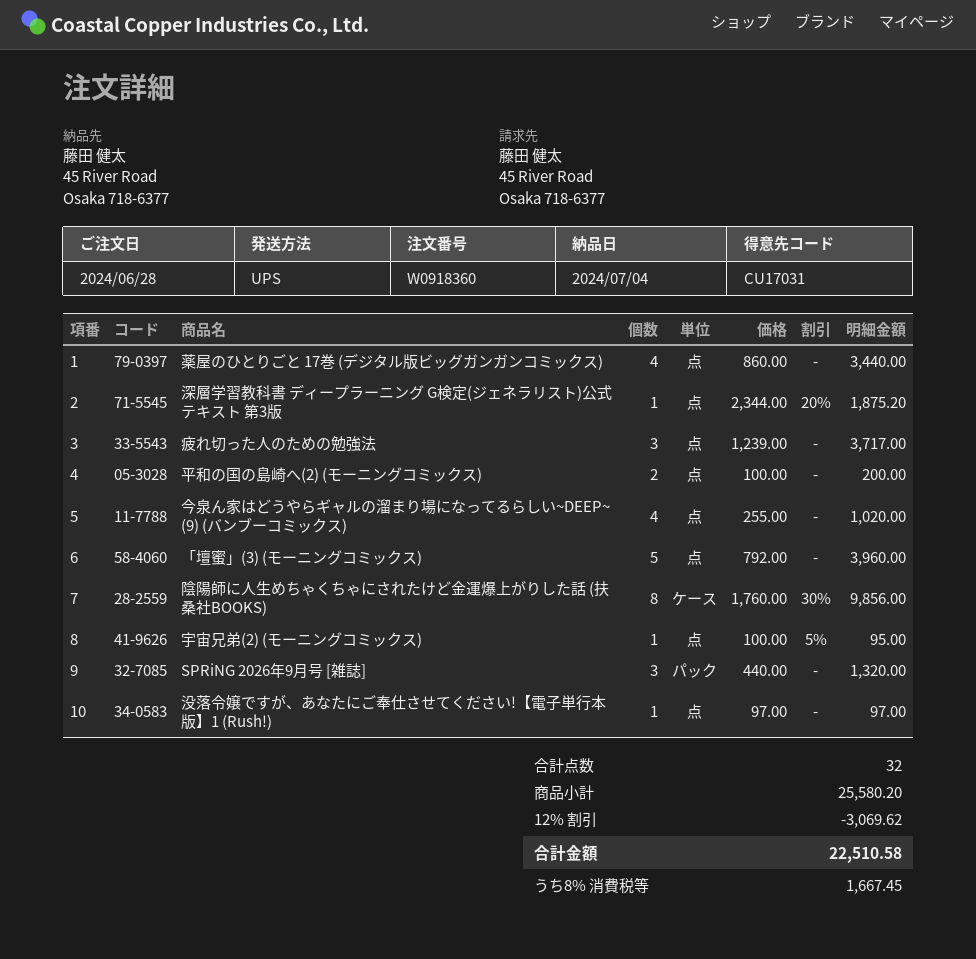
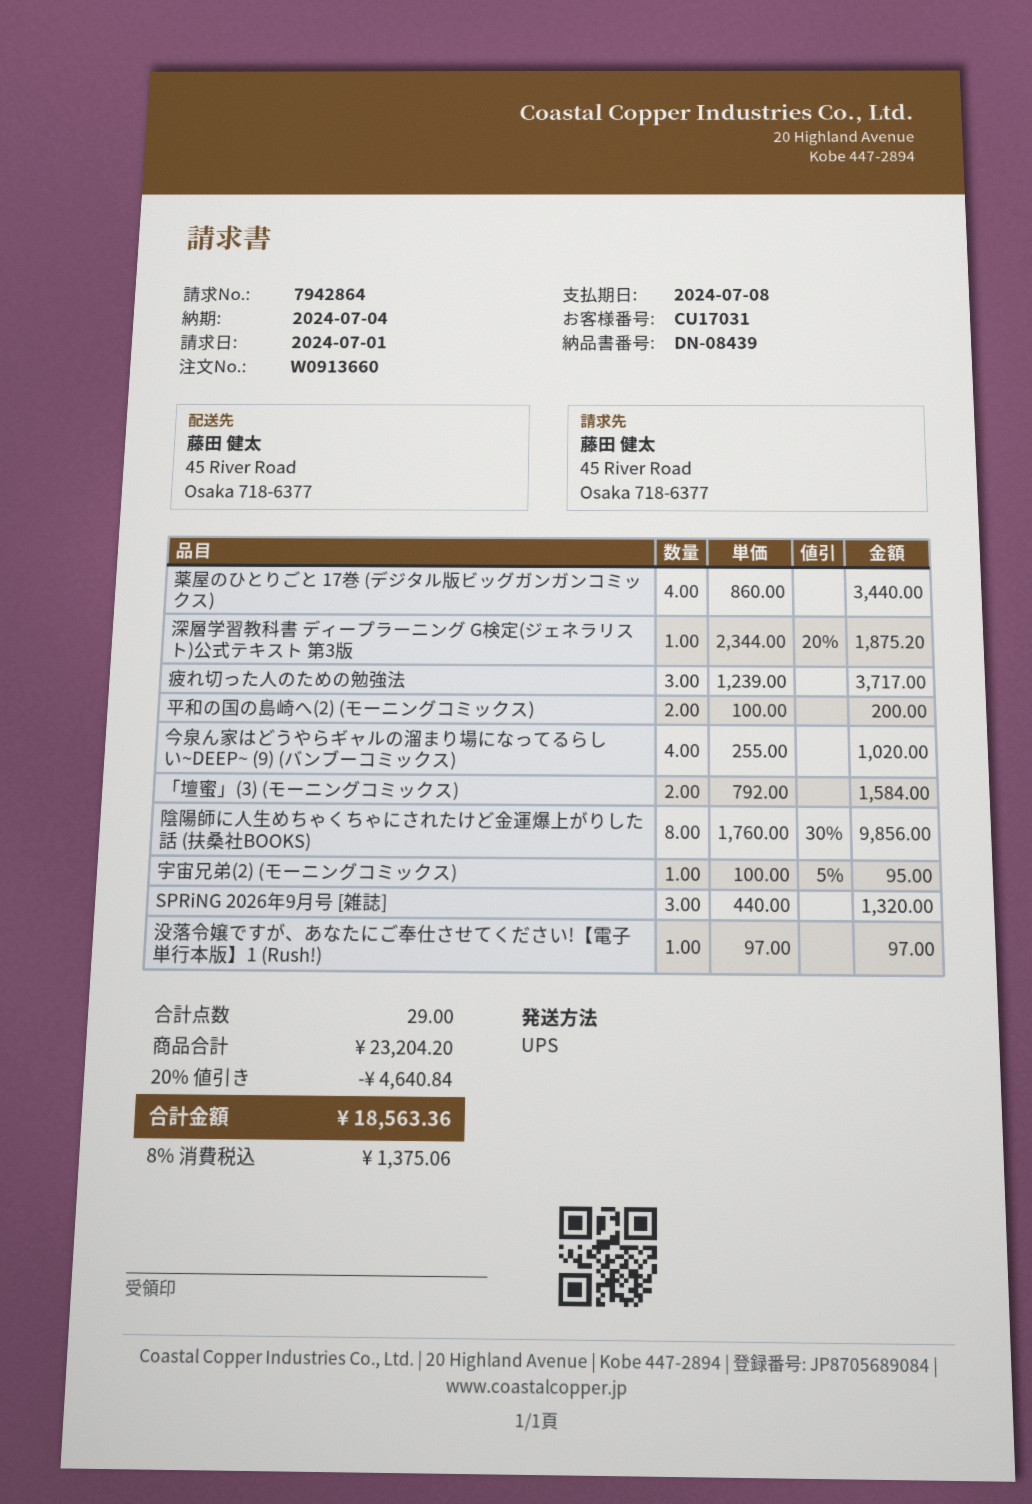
order number: W0918360 -> W0913660
「壇蜜」(3) (モーニングコミックス): 5 x 792.00 = 3960.00 -> 2 x 792.00 = 1584.00
total quantity: 32 -> 29
subtotal: 25580.20 -> 23204.20
discount: 12% = 3069.62 -> 20% = 4640.84
tax: 8% = 1667.45 -> 8% = 1375.06
total: 22510.58 -> 18563.36

